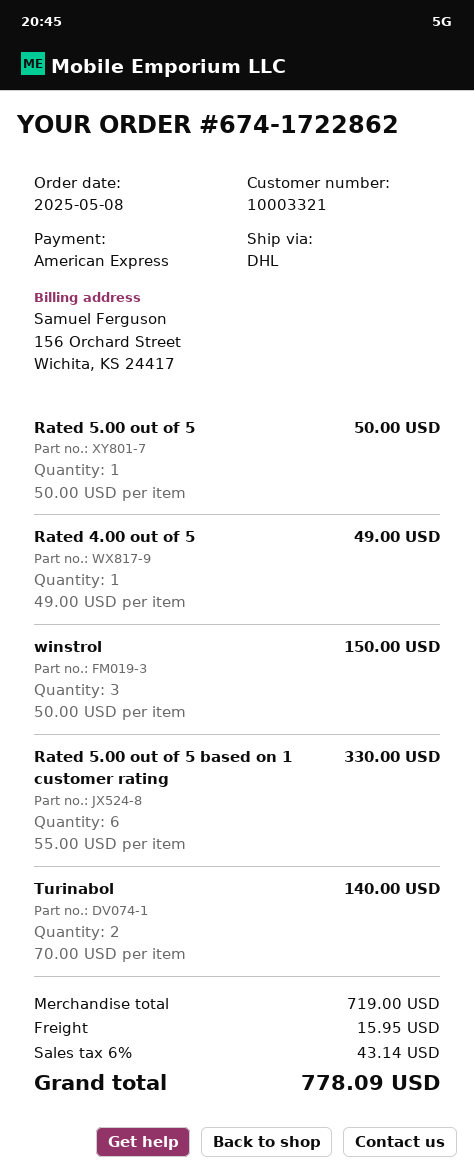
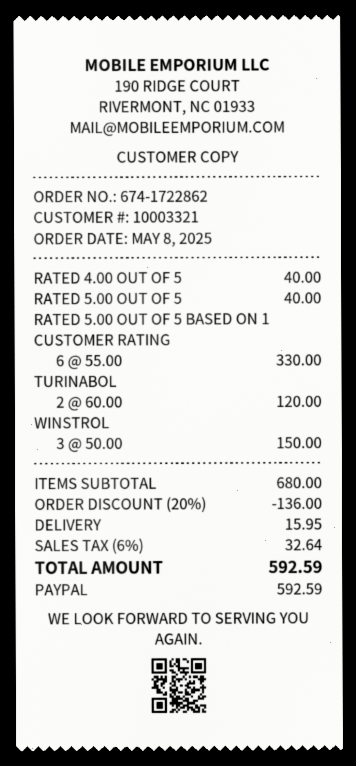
payment method: American Express -> PayPal
Rated 5.00 out of 5: 1 x 50.00 = 50.00 -> 1 x 40.00 = 40.00
Rated 4.00 out of 5: 1 x 49.00 = 49.00 -> 1 x 40.00 = 40.00
Turinabol: 2 x 70.00 = 140.00 -> 2 x 60.00 = 120.00
subtotal: 719.00 -> 680.00
discount: none -> 20% = 136.00
tax: 6% = 43.14 -> 6% = 32.64
total: 778.09 -> 592.59

